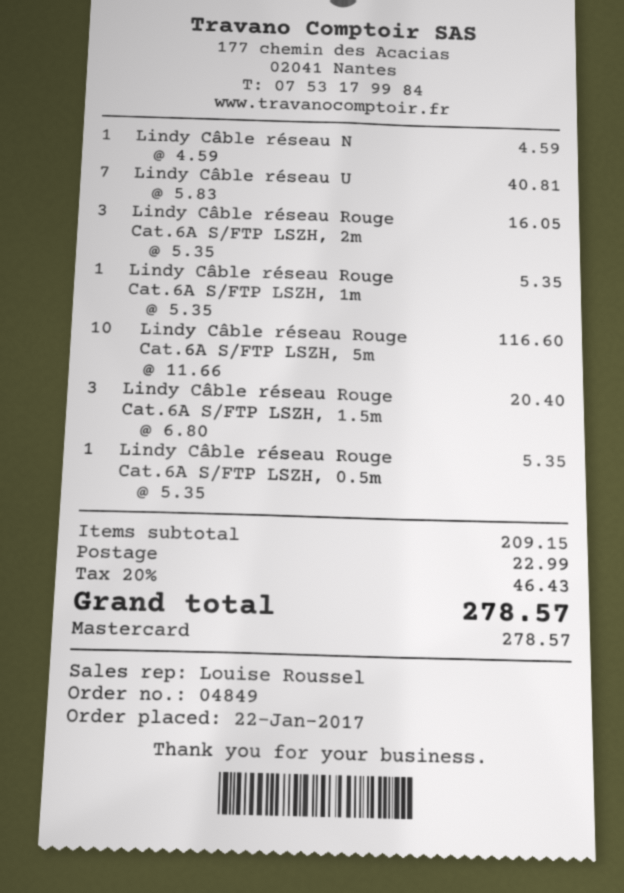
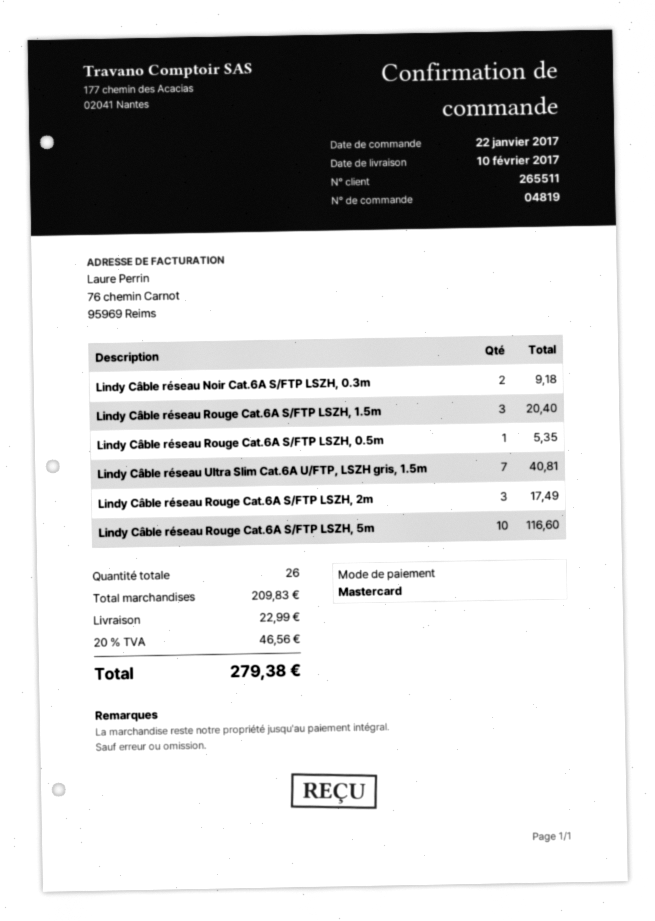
order number: 04849 -> 04819
Lindy Câble réseau N: 1 for 4.59 -> 2 for 9.18
Lindy Câble réseau Rouge Cat.6A S/FTP LSZH, 2m: 3 for 16.05 -> 3 for 17.49
Lindy Câble réseau Rouge Cat.6A S/FTP LSZH, 1m: 1 for 5.35 -> none
subtotal: 209.15 -> 209.83
tax: 20% = 46.43 -> 20% = 46.56
total: 278.57 -> 279.38

